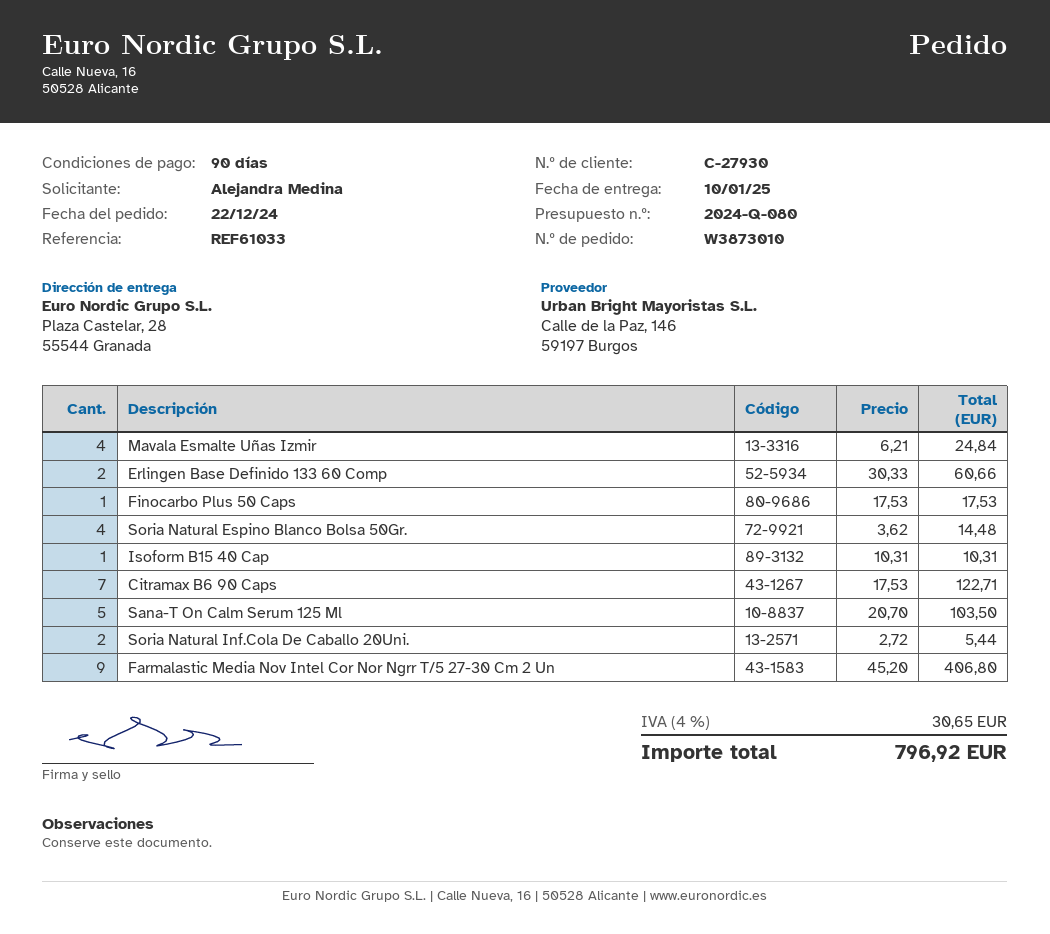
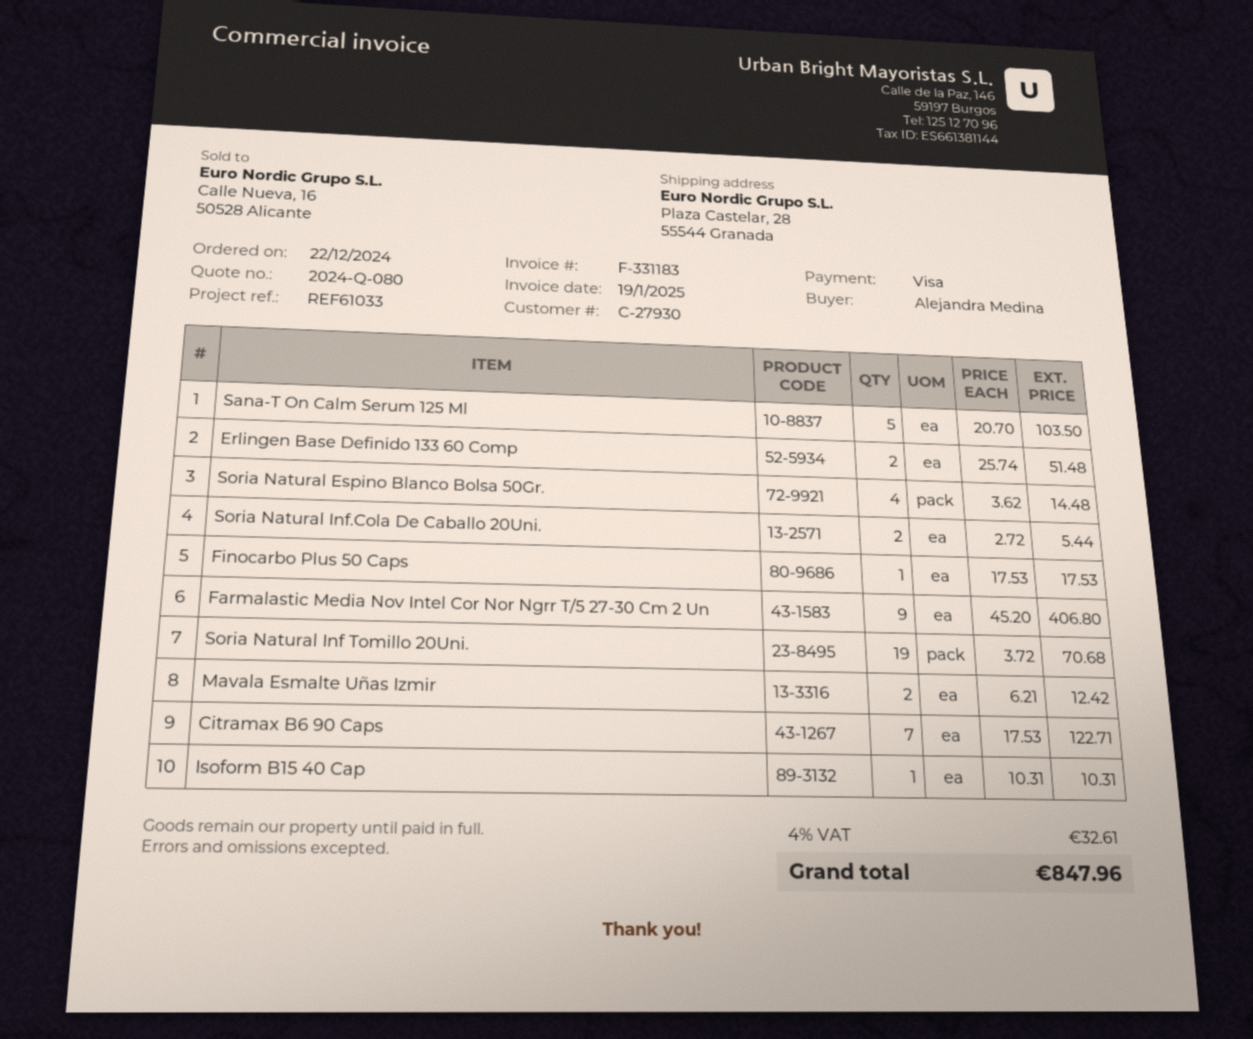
Mavala Esmalte Uñas Izmir: 4 x 6.21 = 24.84 -> 2 x 6.21 = 12.42
Erlingen Base Definido 133 60 Comp: 2 x 30.33 = 60.66 -> 2 x 25.74 = 51.48
Soria Natural Inf Tomillo 20Uni.: none -> 19 x 3.72 = 70.68
tax: 4% = 30.65 -> 4% = 32.61
total: 796.92 -> 847.96

